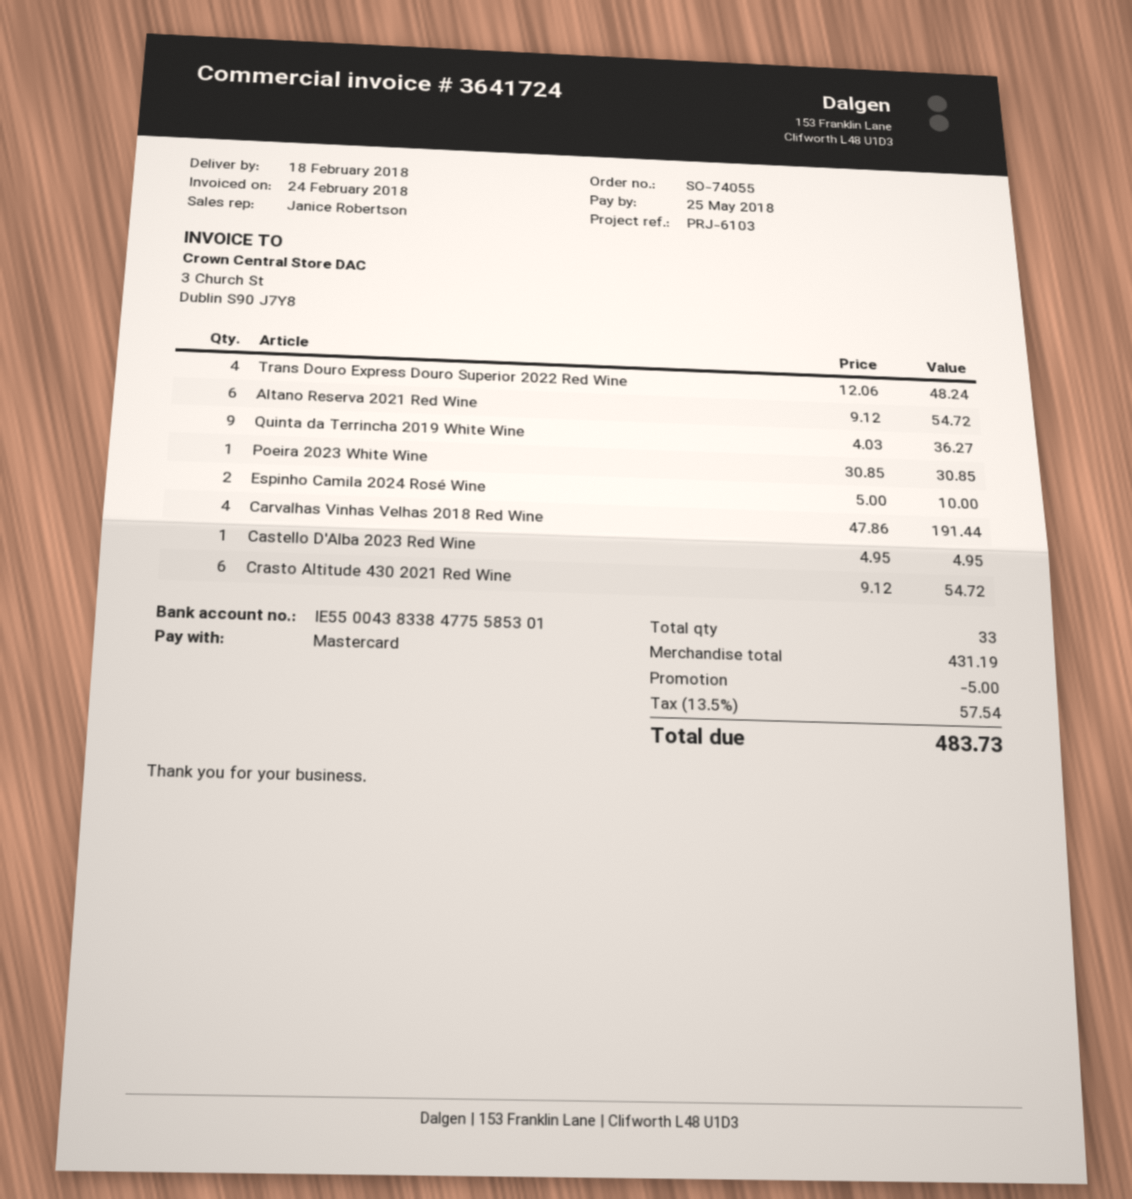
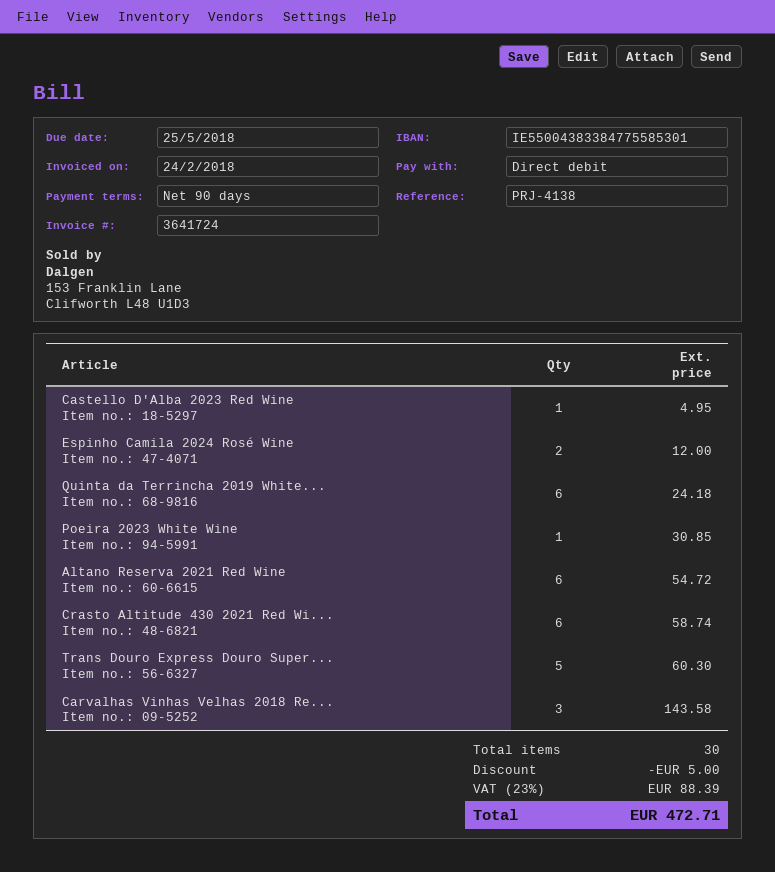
reference: PRJ-6103 -> PRJ-4138
payment method: Mastercard -> direct debit
Trans Douro Express Douro Superior 2022 Red Wine: 4 for 48.24 -> 5 for 60.30
Quinta da Terrincha 2019 White Wine: 9 for 36.27 -> 6 for 24.18
Espinho Camila 2024 Rosé Wine: 2 for 10.00 -> 2 for 12.00
Carvalhas Vinhas Velhas 2018 Red Wine: 4 for 191.44 -> 3 for 143.58
Crasto Altitude 430 2021 Red Wine: 6 for 54.72 -> 6 for 58.74
total quantity: 33 -> 30
tax: 13.5% = 57.54 -> 23% = 88.39
total: 483.73 -> 472.71

